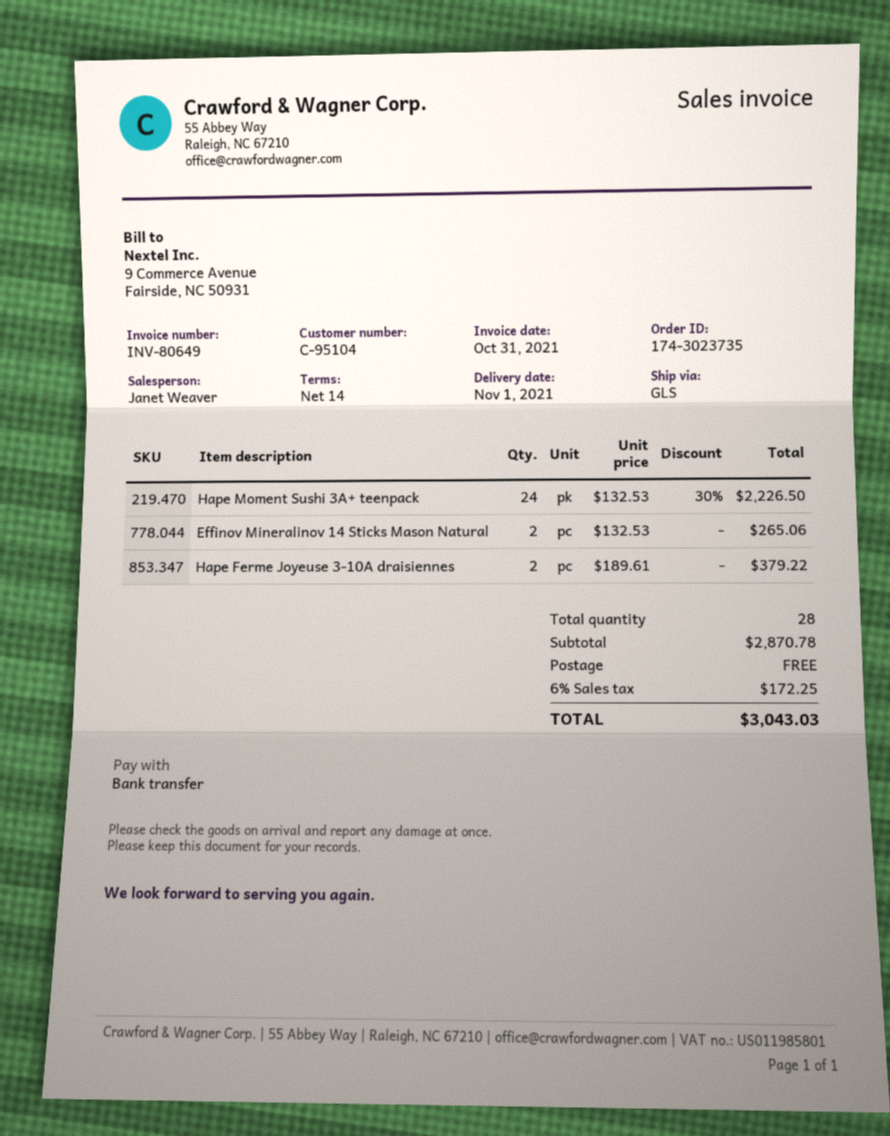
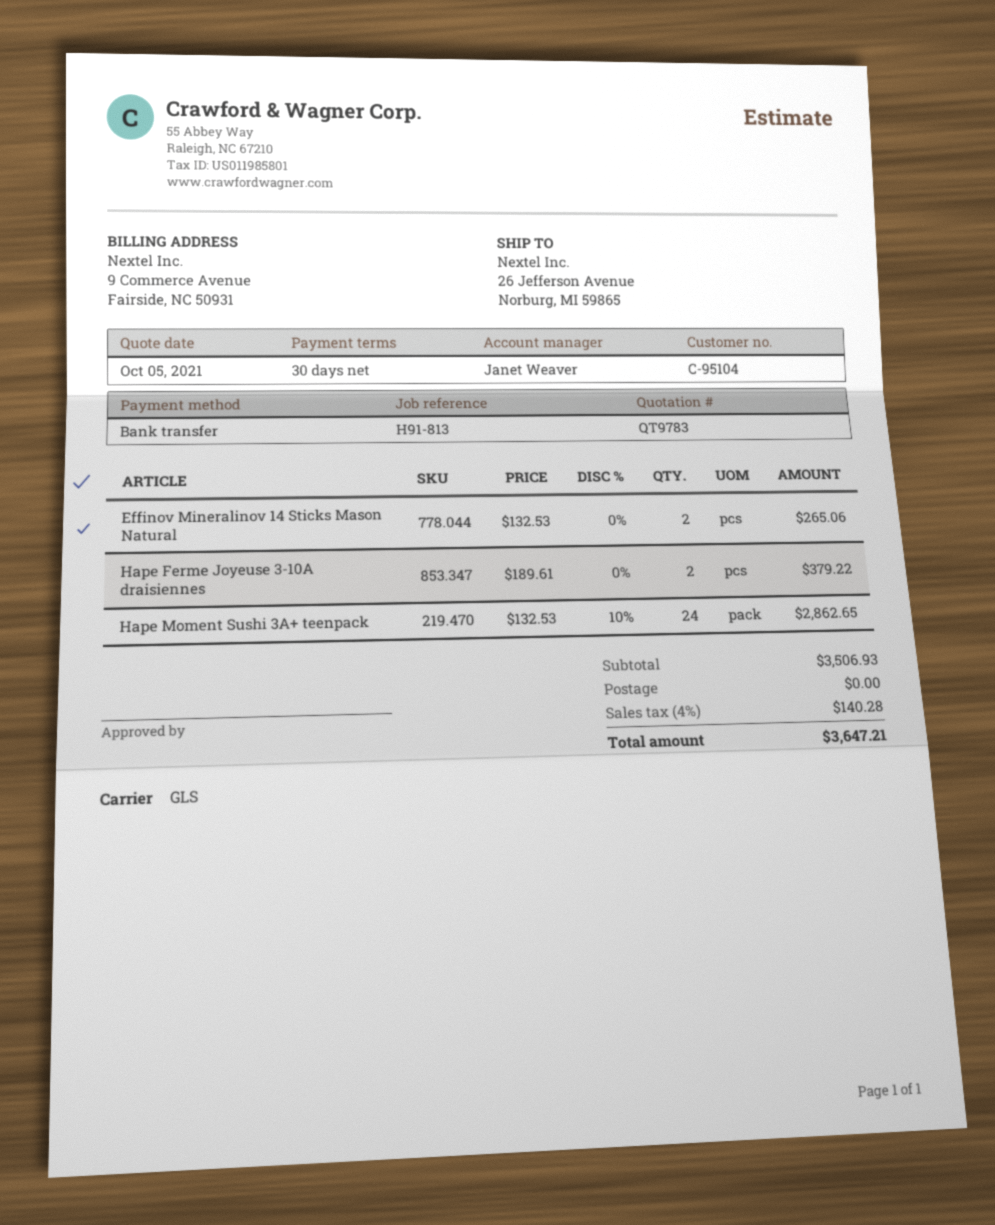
payment terms: 14 days -> 30 days
Hape Moment Sushi 3A+ teenpack: 24 x 132.53 - 30% = 2226.50 -> 24 x 132.53 - 10% = 2862.65
subtotal: 2870.78 -> 3506.93
tax: 6% = 172.25 -> 4% = 140.28
total: 3043.03 -> 3647.21

